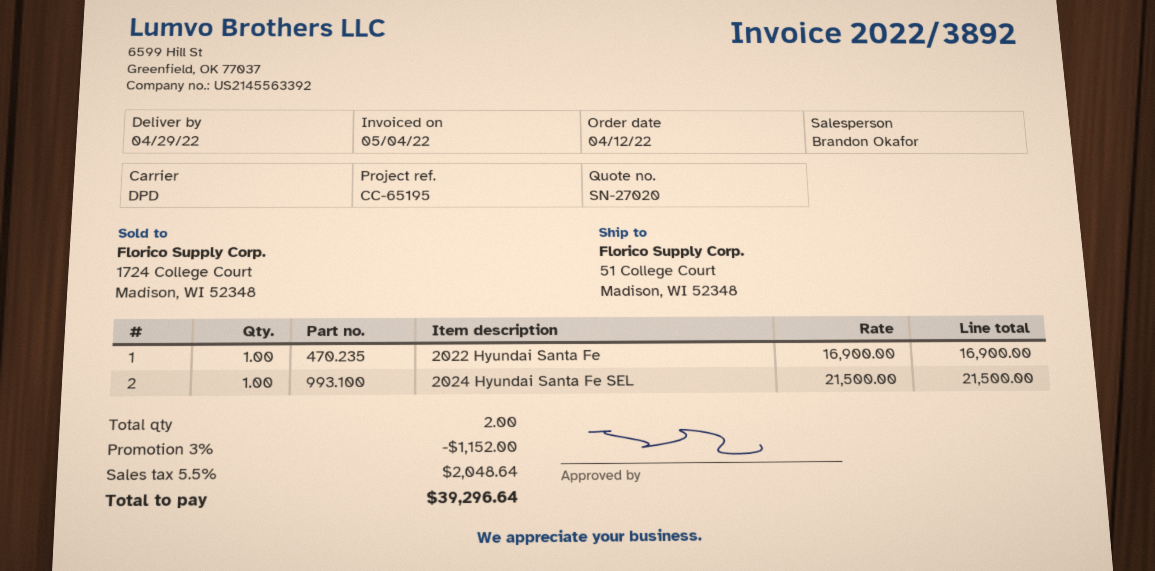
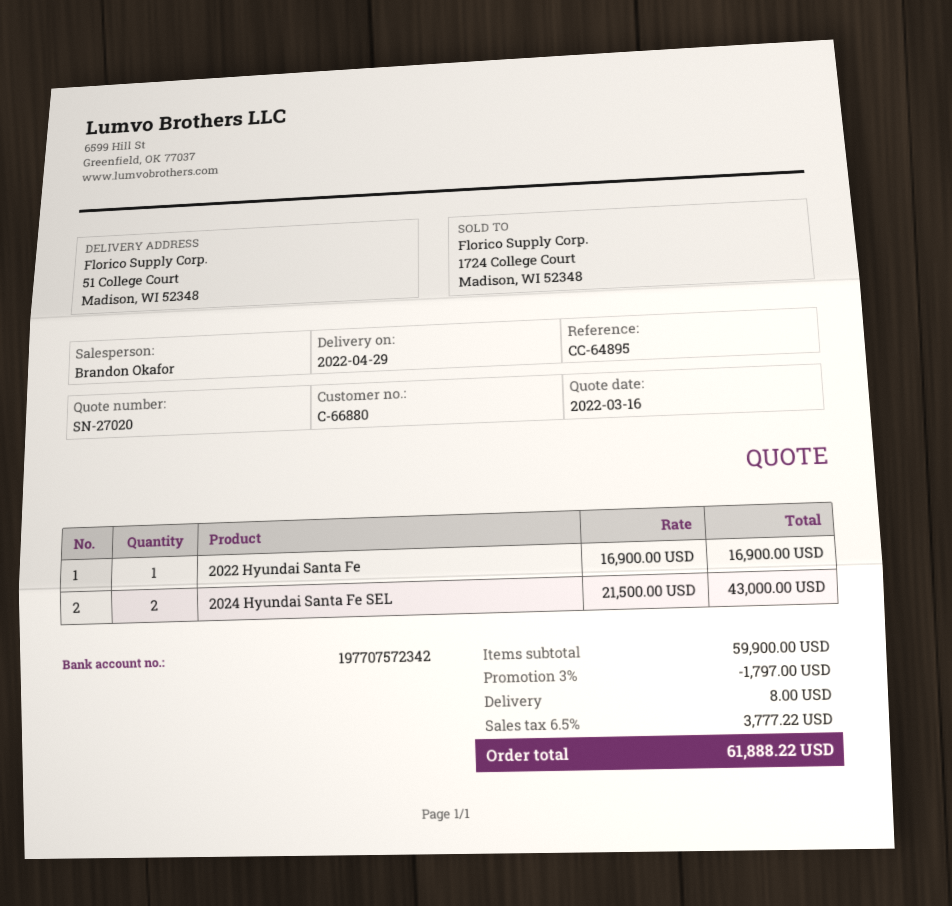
reference: CC-65195 -> CC-64895
2024 Hyundai Santa Fe SEL: 1 x 21500.00 = 21500.00 -> 2 x 21500.00 = 43000.00
discount: 3% = 1152.00 -> 3% = 1797.00
shipping: none -> 8.00
tax: 5.5% = 2048.64 -> 6.5% = 3777.22
total: 39296.64 -> 61888.22

